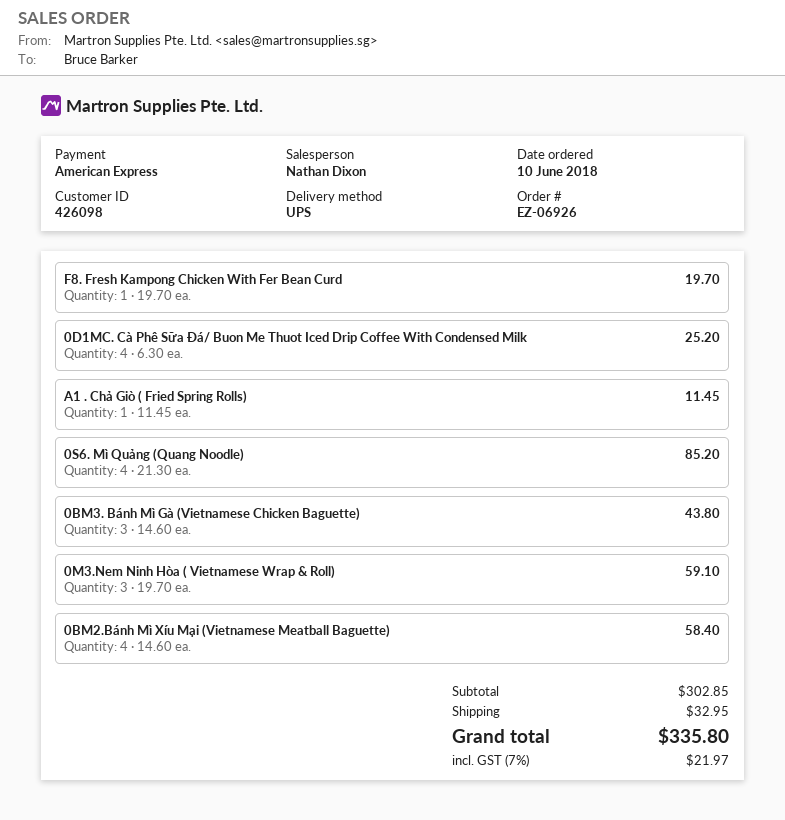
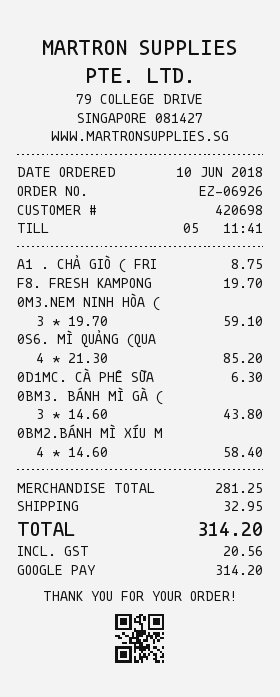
customer number: 426098 -> 420698
payment method: American Express -> Google Pay
0D1MC. Cà Phê Sữa Đá/ Buon Me Thuot Iced Drip Coffee With Condensed Milk: 4 x 6.30 = 25.20 -> 1 x 6.30 = 6.30
A1 . Chả Giò ( Fried Spring Rolls): 1 x 11.45 = 11.45 -> 1 x 8.75 = 8.75
subtotal: 302.85 -> 281.25
tax: 21.97 -> 20.56
total: 335.80 -> 314.20

